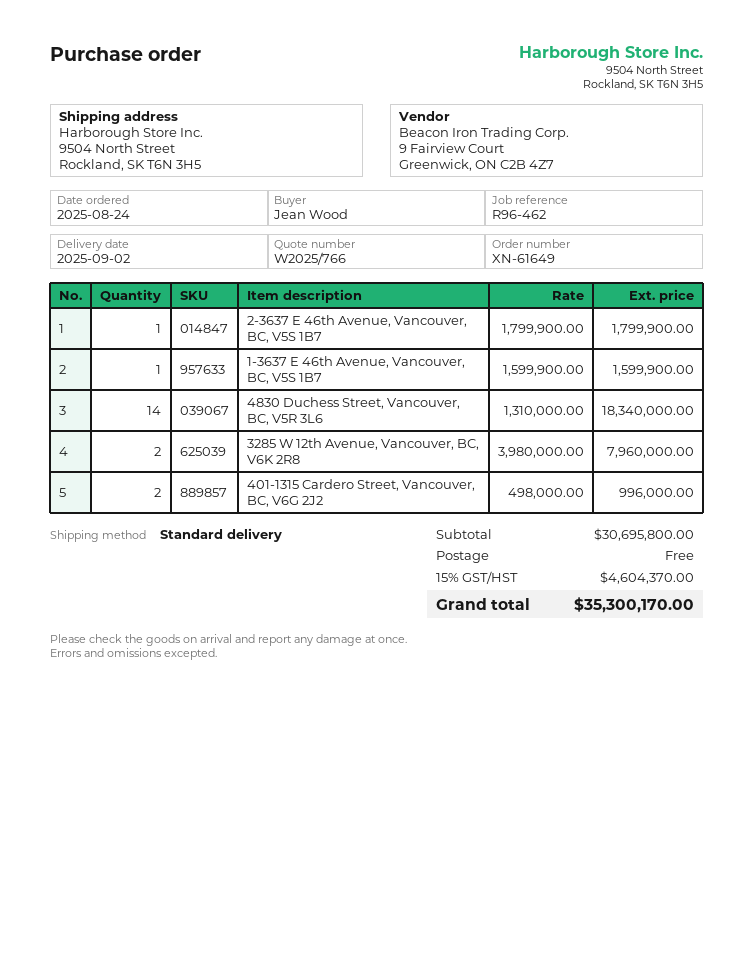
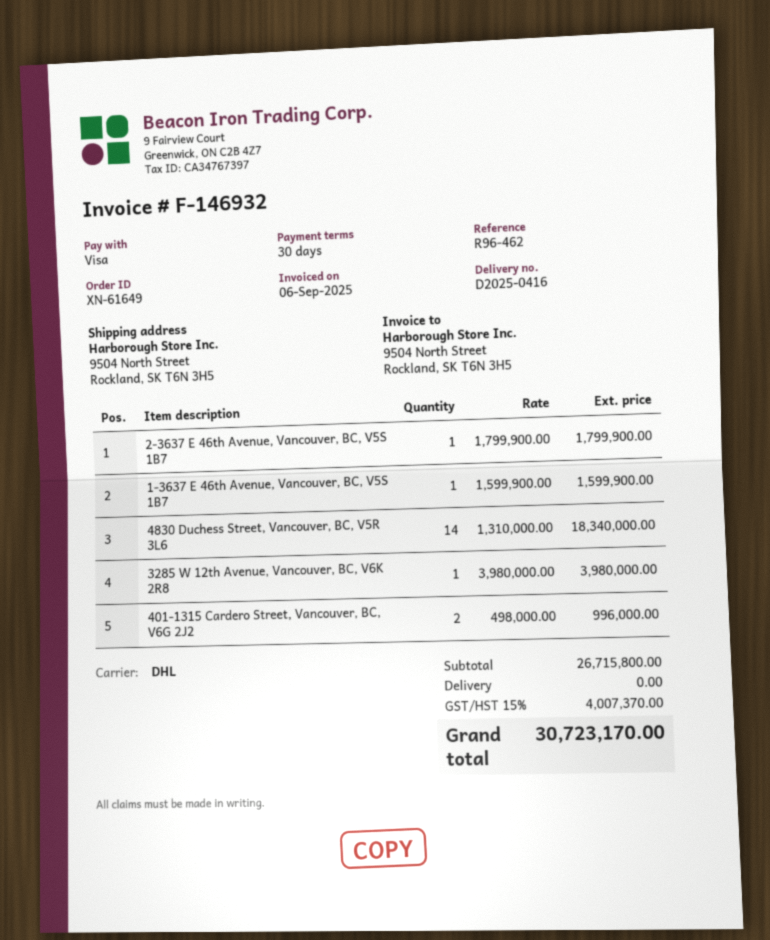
shipping method: standard -> DHL
3285 W 12th Avenue, Vancouver, BC, V6K 2R8: 2 x 3980000.00 = 7960000.00 -> 1 x 3980000.00 = 3980000.00
subtotal: 30695800.00 -> 26715800.00
tax: 15% = 4604370.00 -> 15% = 4007370.00
total: 35300170.00 -> 30723170.00

